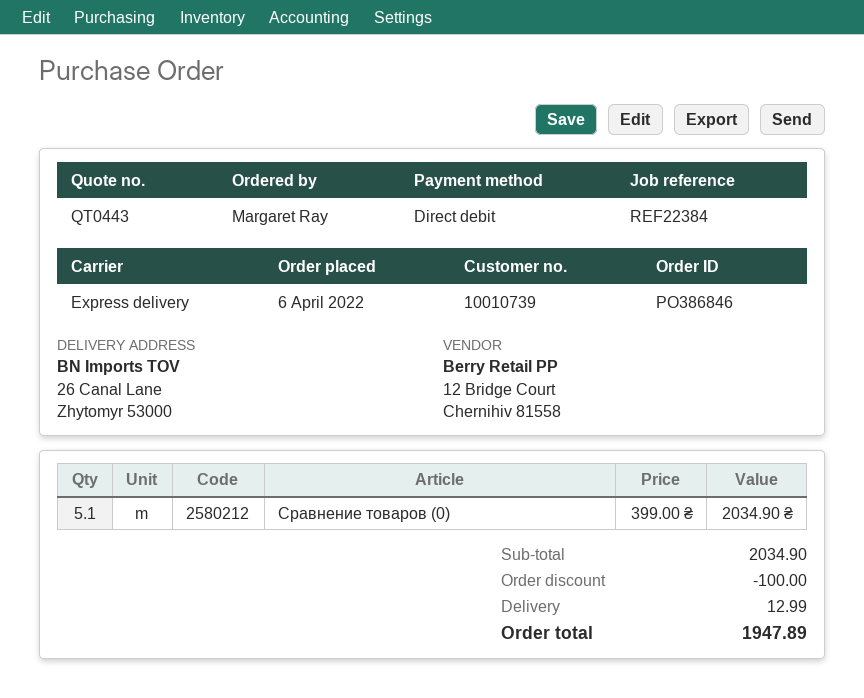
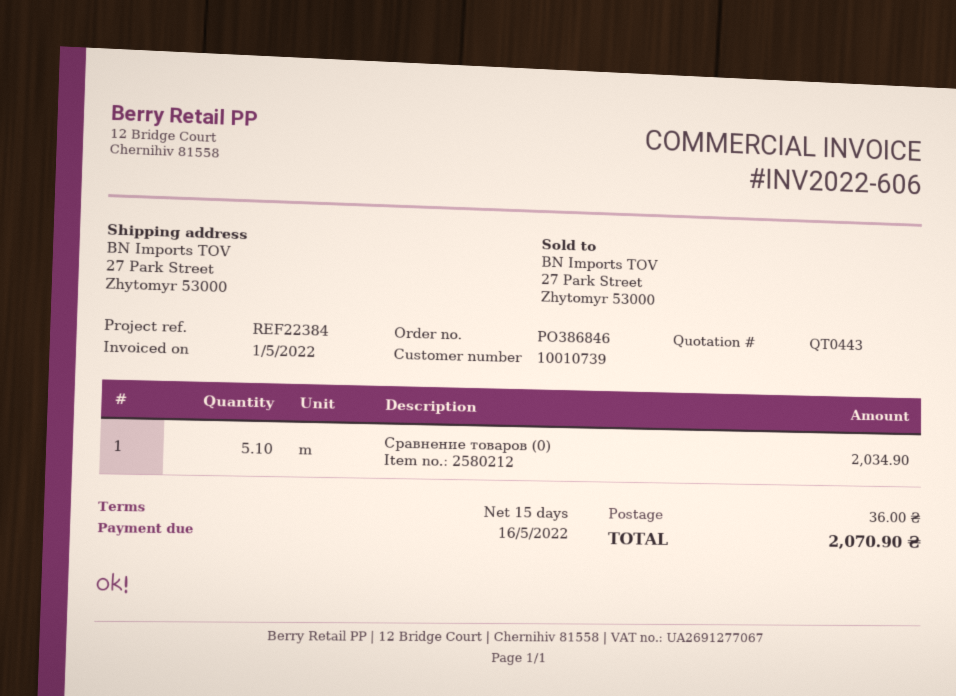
ship to: 26 Canal Lane, Zhytomyr 53000 -> 27 Park Street, Zhytomyr 53000
discount: 100.00 -> none
shipping: 12.99 -> 36.00
total: 1947.89 -> 2070.90

